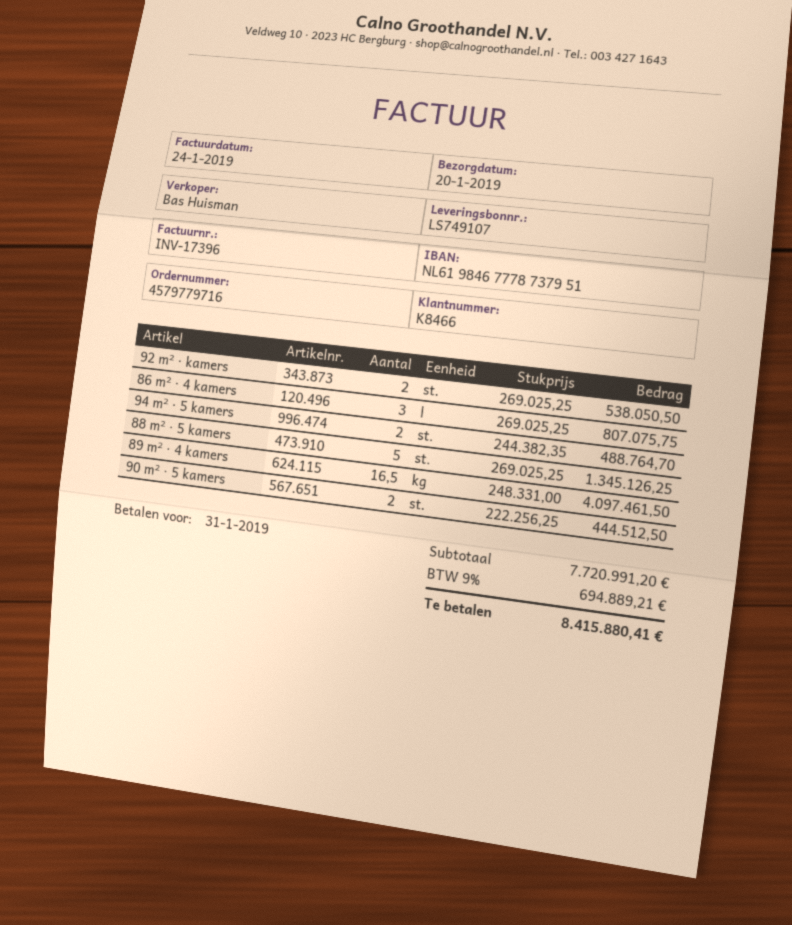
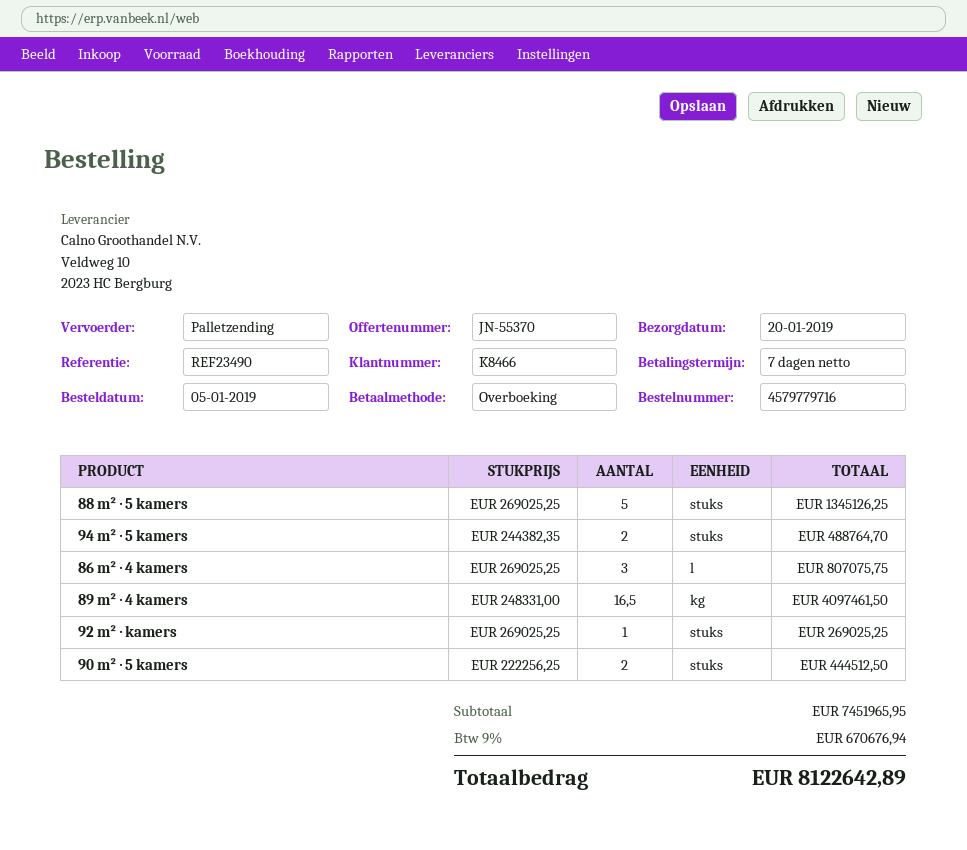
92 m² · kamers: 2 x 269025.25 = 538050.50 -> 1 x 269025.25 = 269025.25
subtotal: 7720991.20 -> 7451965.95
tax: 9% = 694889.21 -> 9% = 670676.94
total: 8415880.41 -> 8122642.89

